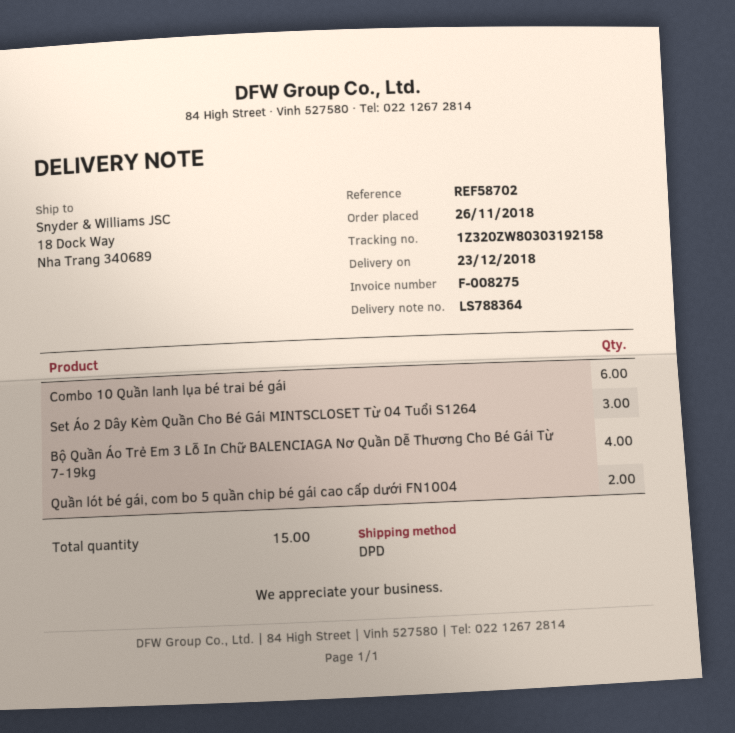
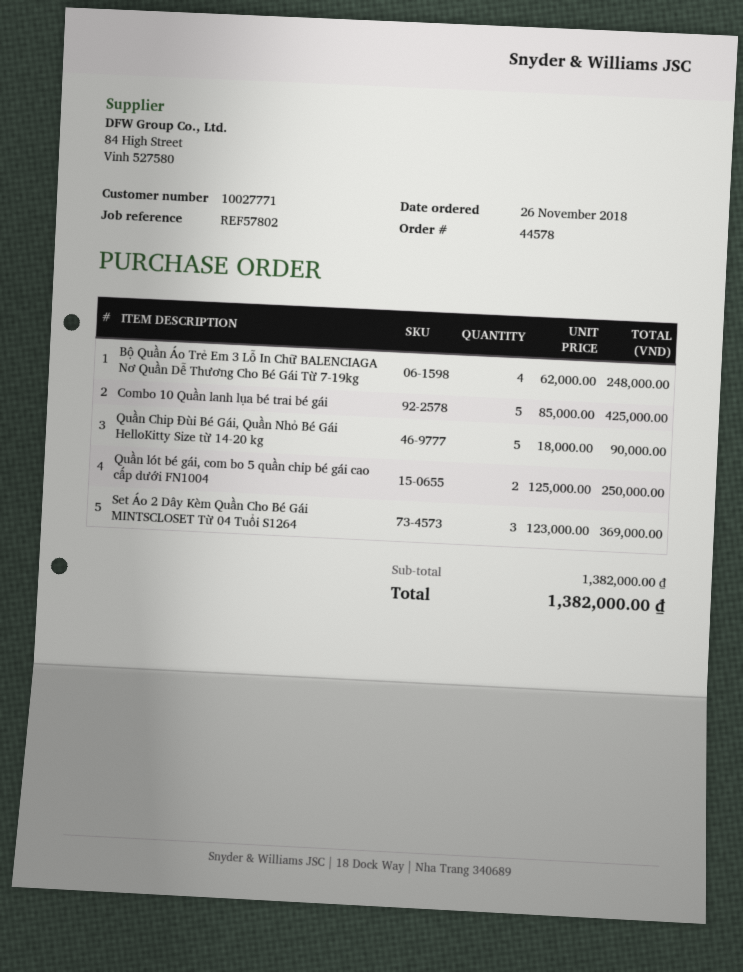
reference: REF58702 -> REF57802
Combo 10 Quần lanh lụa bé trai bé gái: 6 -> 5
Quần Chip Đùi Bé Gái, Quần Nhỏ Bé Gái HelloKitty Size từ 14-20 kg: none -> 5

